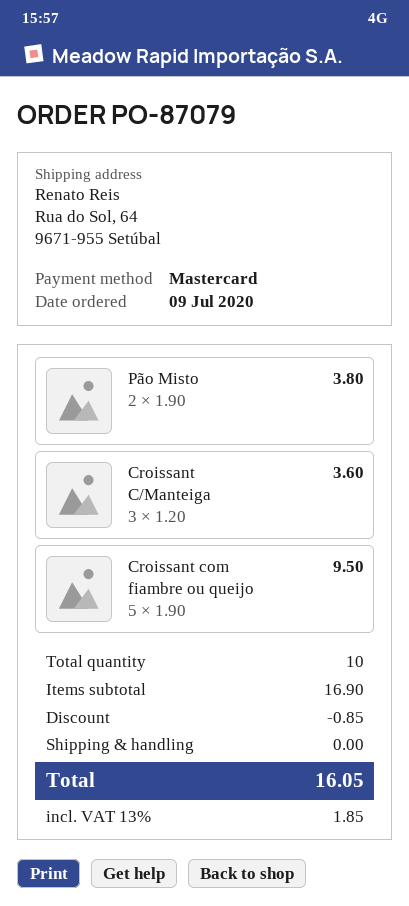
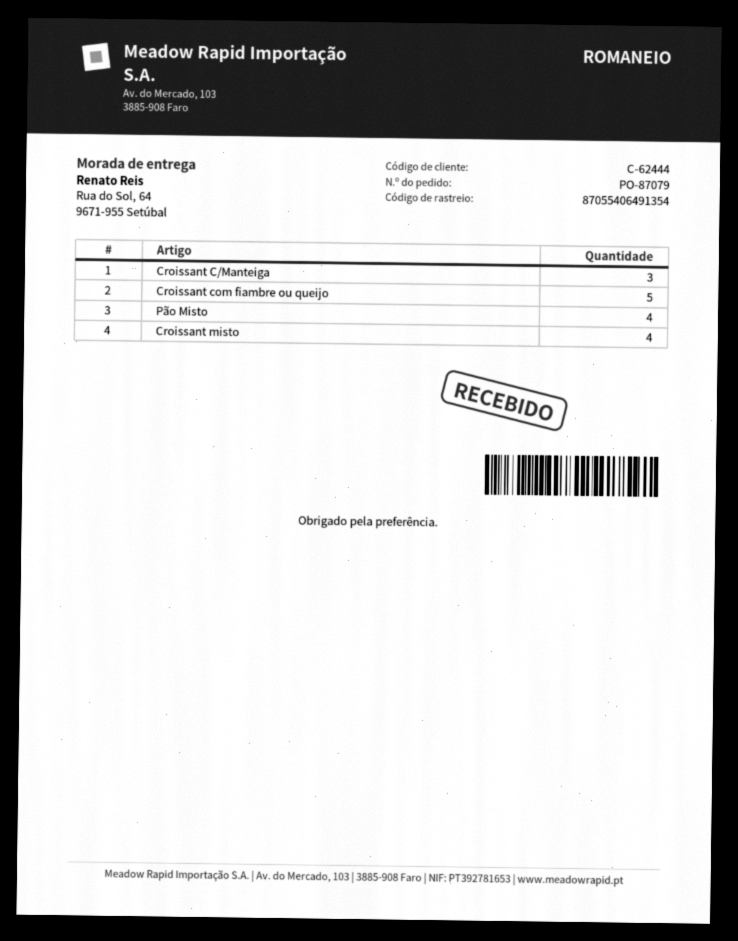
Pão Misto: 2 -> 4
Croissant misto: none -> 4

